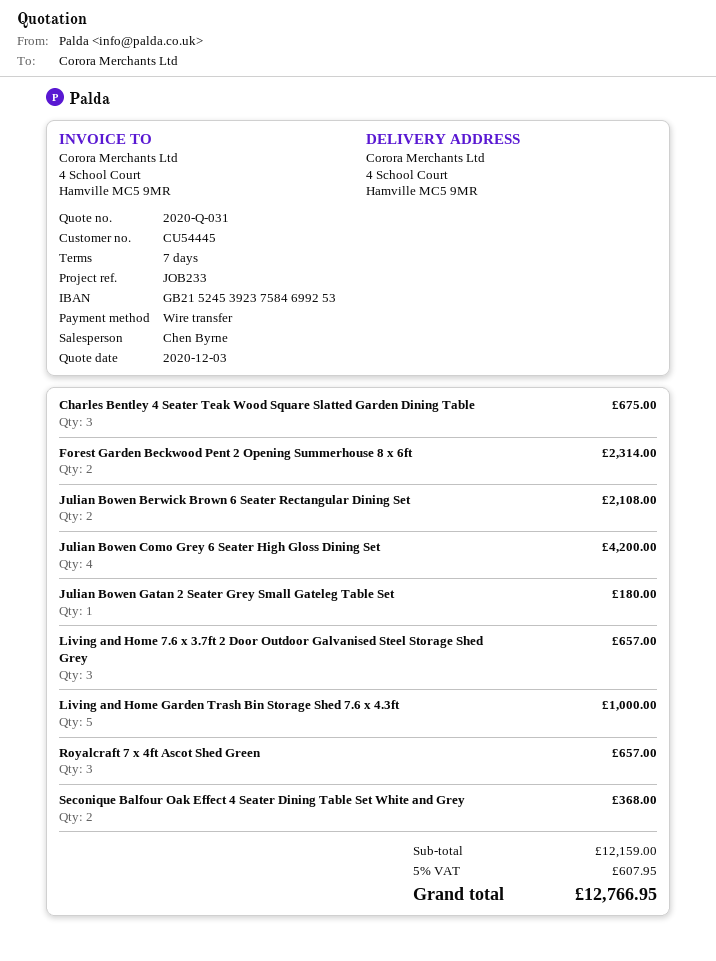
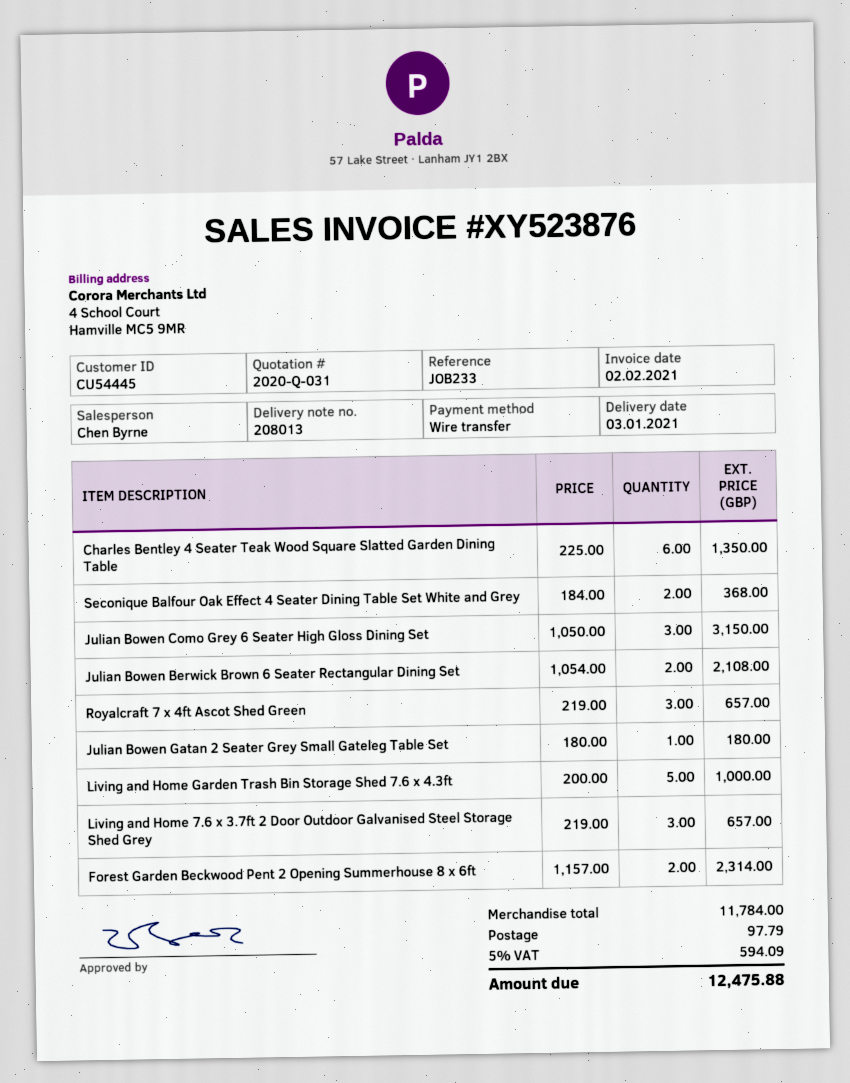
Charles Bentley 4 Seater Teak Wood Square Slatted Garden Dining Table: 3 for 675.00 -> 6 for 1350.00
Julian Bowen Como Grey 6 Seater High Gloss Dining Set: 4 for 4200.00 -> 3 for 3150.00
subtotal: 12159.00 -> 11784.00
shipping: none -> 97.79
tax: 5% = 607.95 -> 5% = 594.09
total: 12766.95 -> 12475.88

